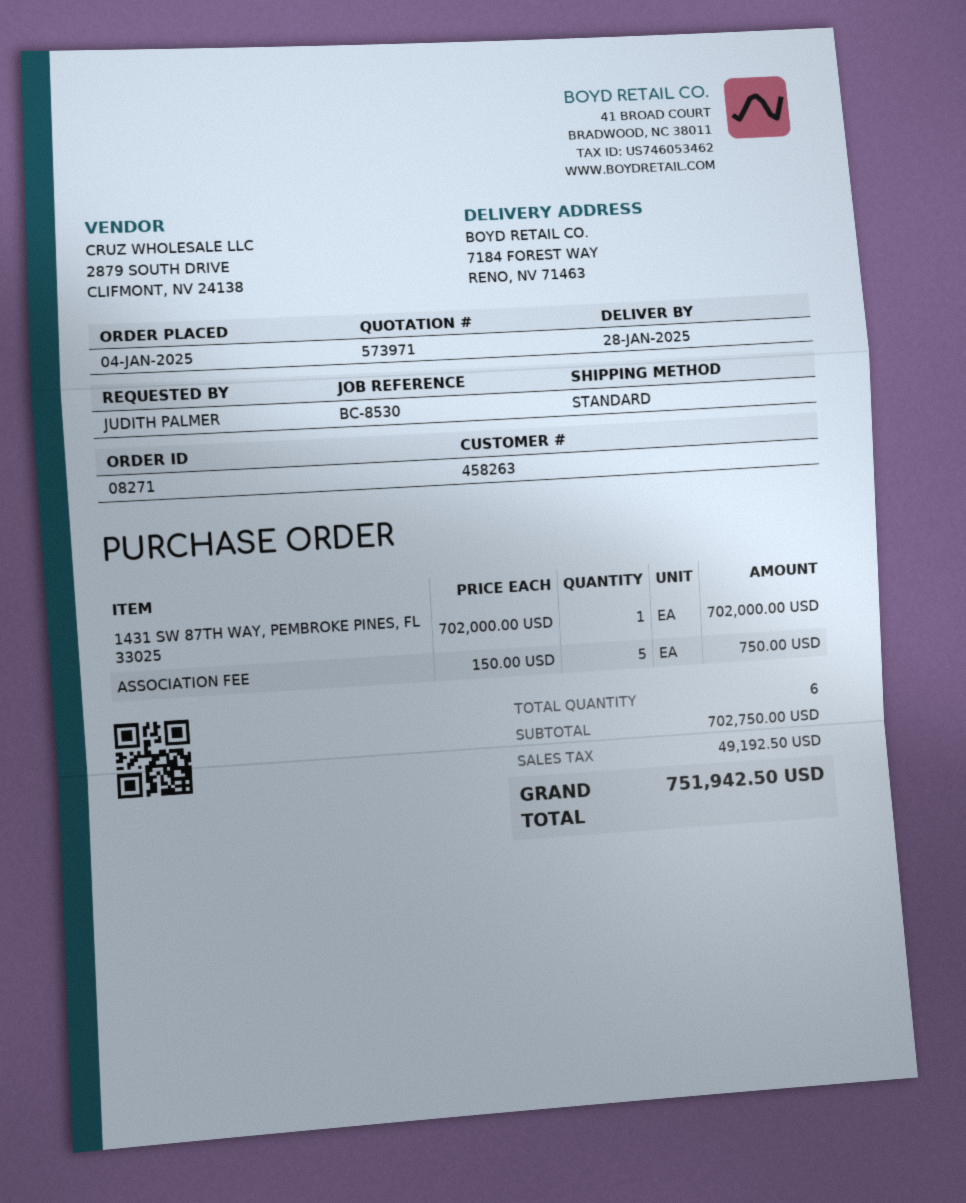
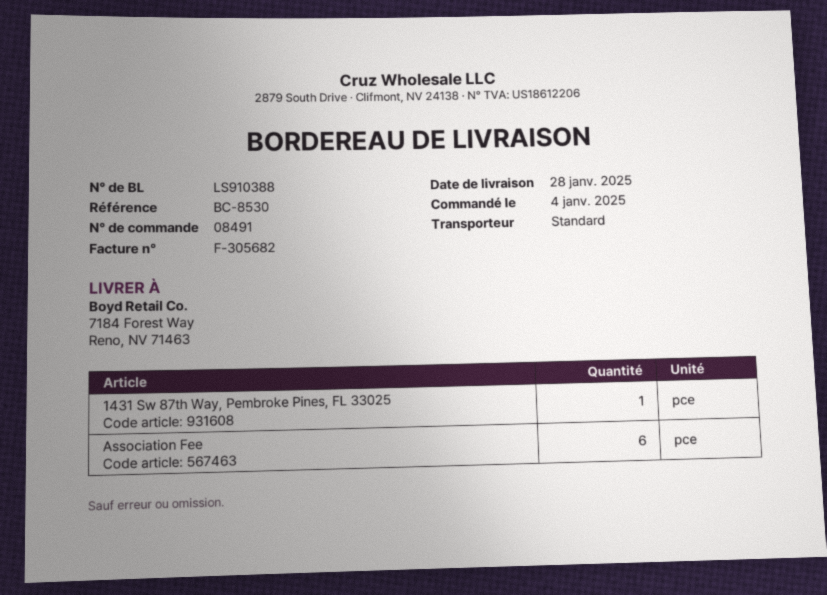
order number: 08271 -> 08491
ASSOCIATION FEE: 5 -> 6

